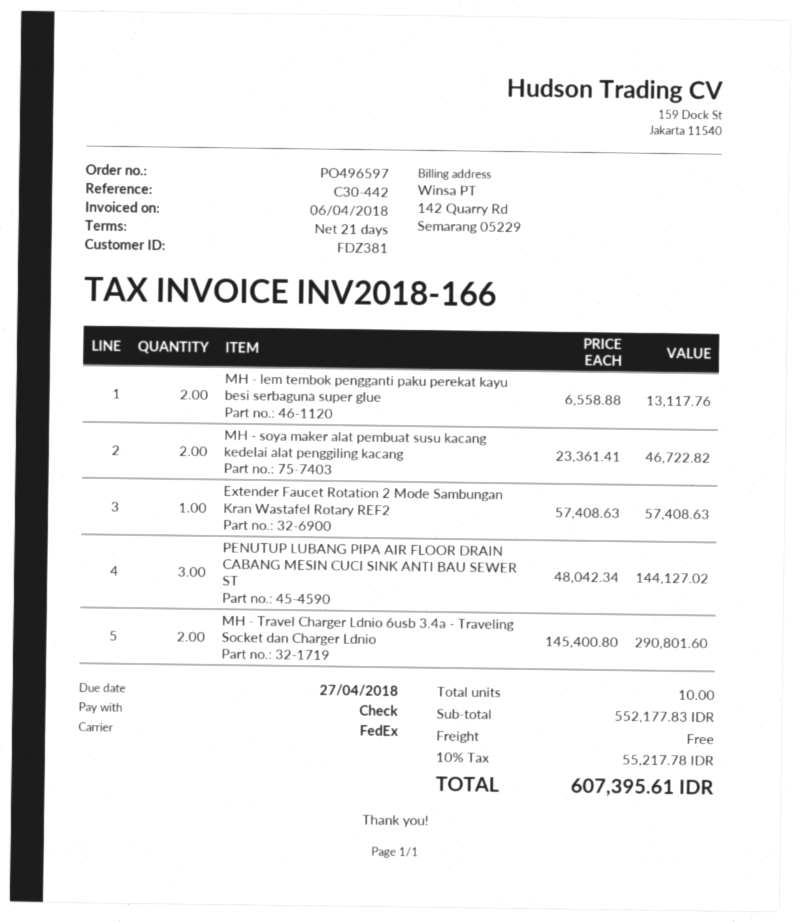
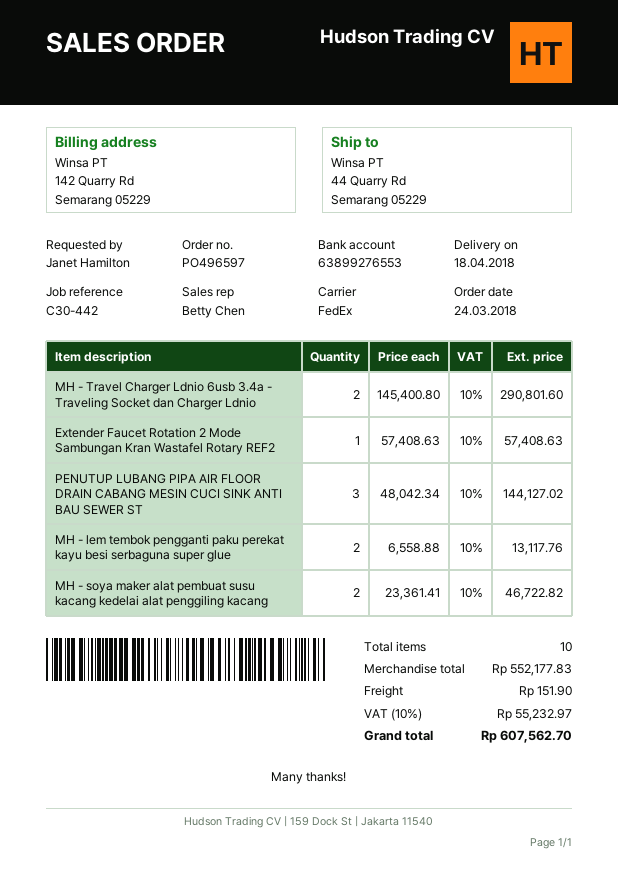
shipping: 0.00 -> 151.90
tax: 10% = 55217.78 -> 10% = 55232.97
total: 607395.61 -> 607562.70

